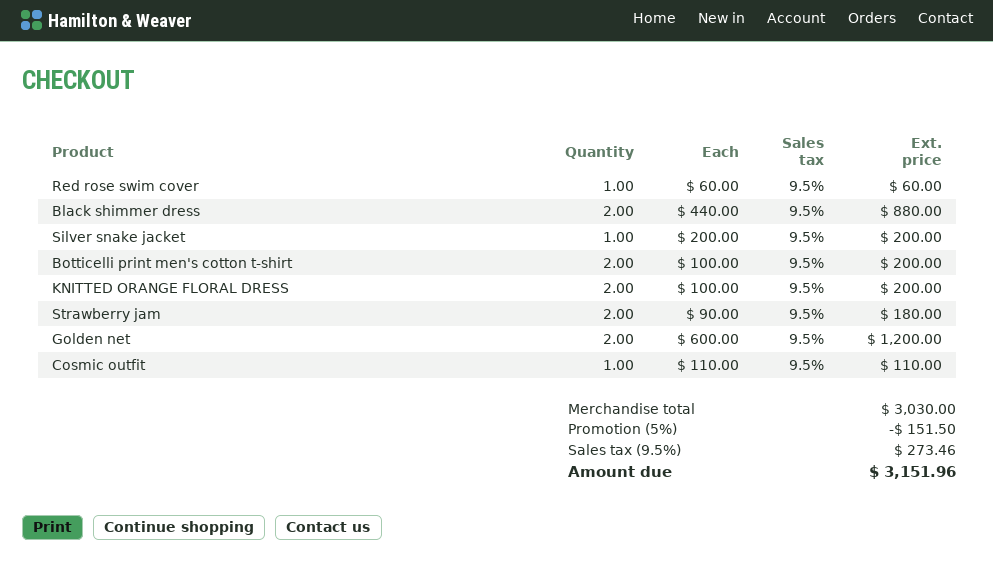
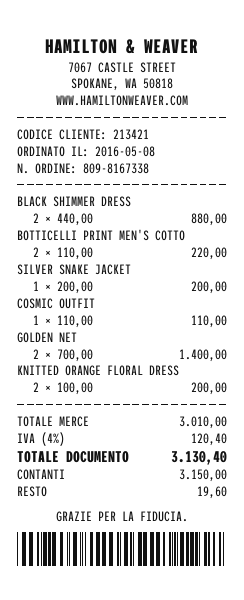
Red rose swim cover: 1 x 60.00 = 60.00 -> none
Botticelli print men's cotton t-shirt: 2 x 100.00 = 200.00 -> 2 x 110.00 = 220.00
Strawberry jam: 2 x 90.00 = 180.00 -> none
Golden net: 2 x 600.00 = 1200.00 -> 2 x 700.00 = 1400.00
subtotal: 3030.00 -> 3010.00
discount: 5% = 151.50 -> none
tax: 9.5% = 273.46 -> 4% = 120.40
total: 3151.96 -> 3130.40

